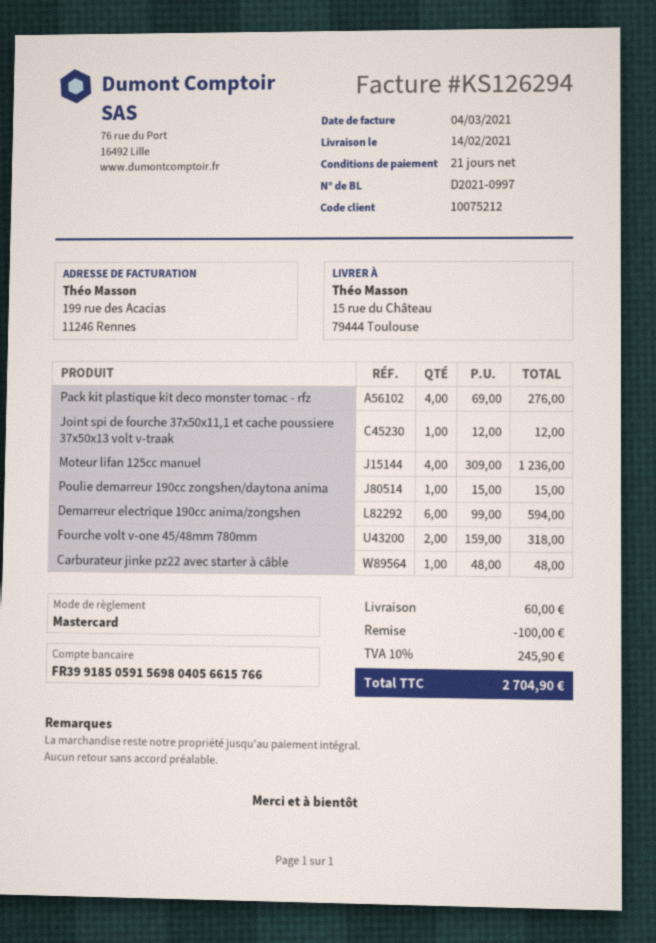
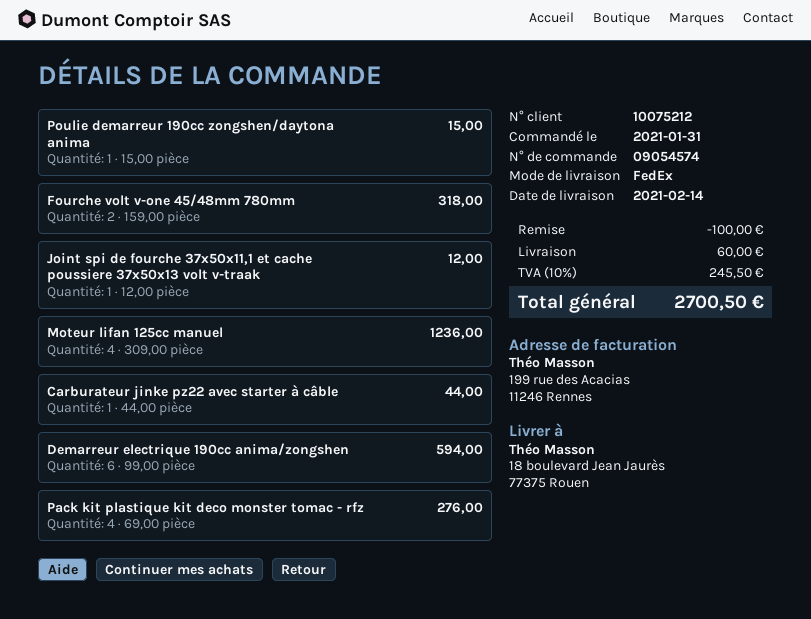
ship to: 15 rue du Château, 79444 Toulouse -> 18 boulevard Jean Jaurès, 77375 Rouen
Carburateur jinke pz22 avec starter à câble: 1 x 48.00 = 48.00 -> 1 x 44.00 = 44.00
tax: 10% = 245.90 -> 10% = 245.50
total: 2704.90 -> 2700.50

